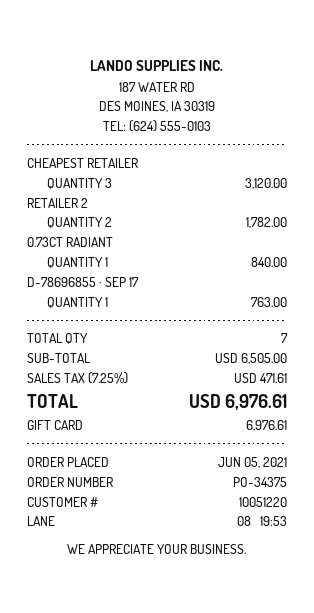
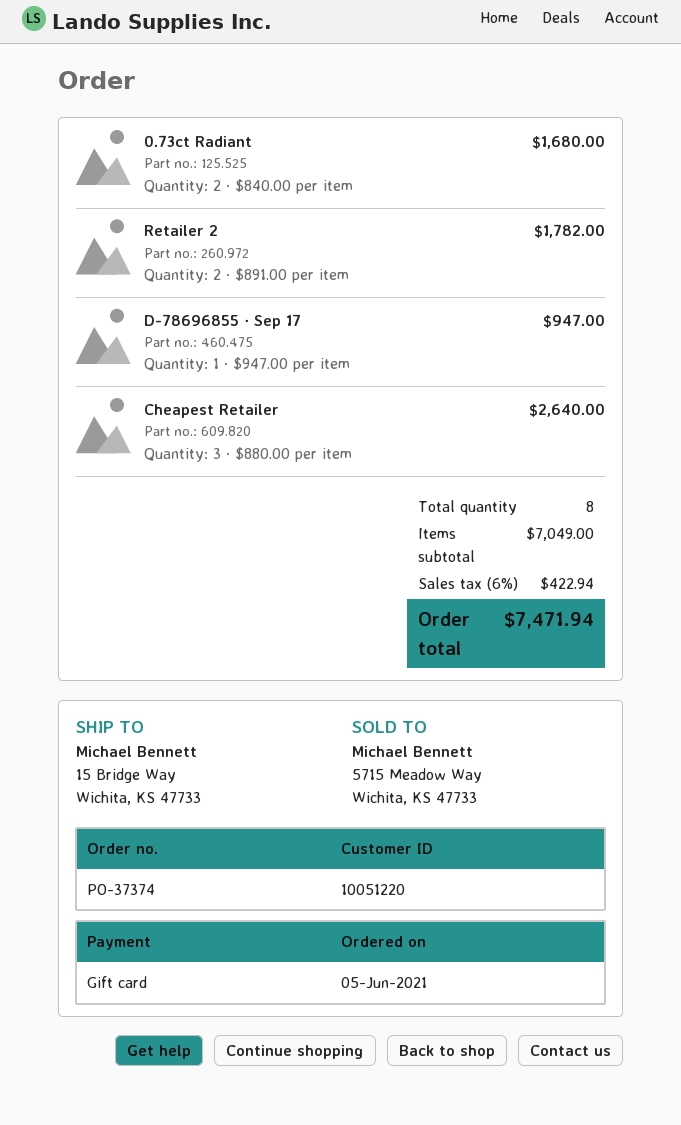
order number: PO-34375 -> PO-37374
CHEAPEST RETAILER: 3 for 3120.00 -> 3 for 2640.00
0.73CT RADIANT: 1 for 840.00 -> 2 for 1680.00
D-78696855 · SEP 17: 1 for 763.00 -> 1 for 947.00
total quantity: 7 -> 8
subtotal: 6505.00 -> 7049.00
tax: 7.25% = 471.61 -> 6% = 422.94
total: 6976.61 -> 7471.94

